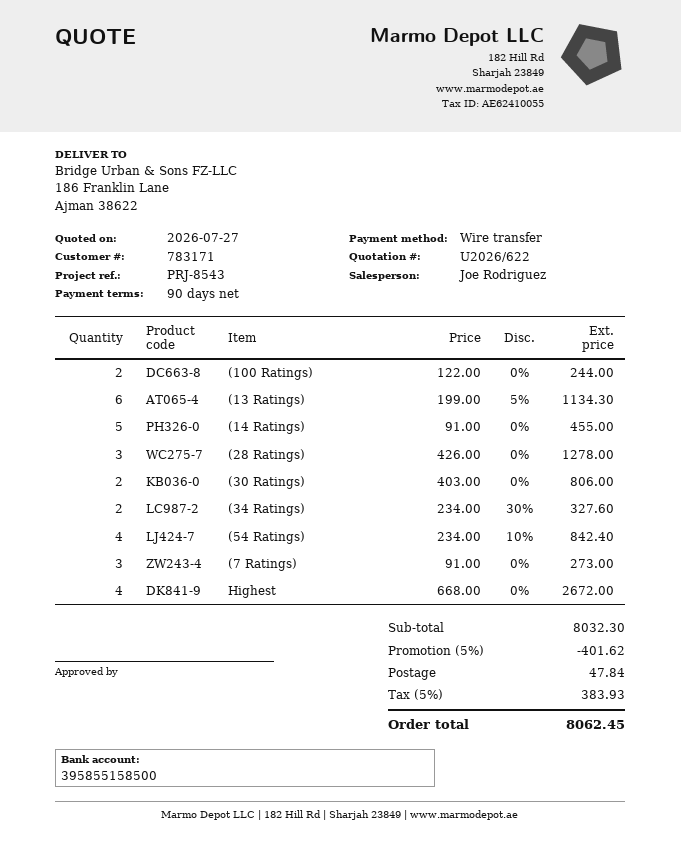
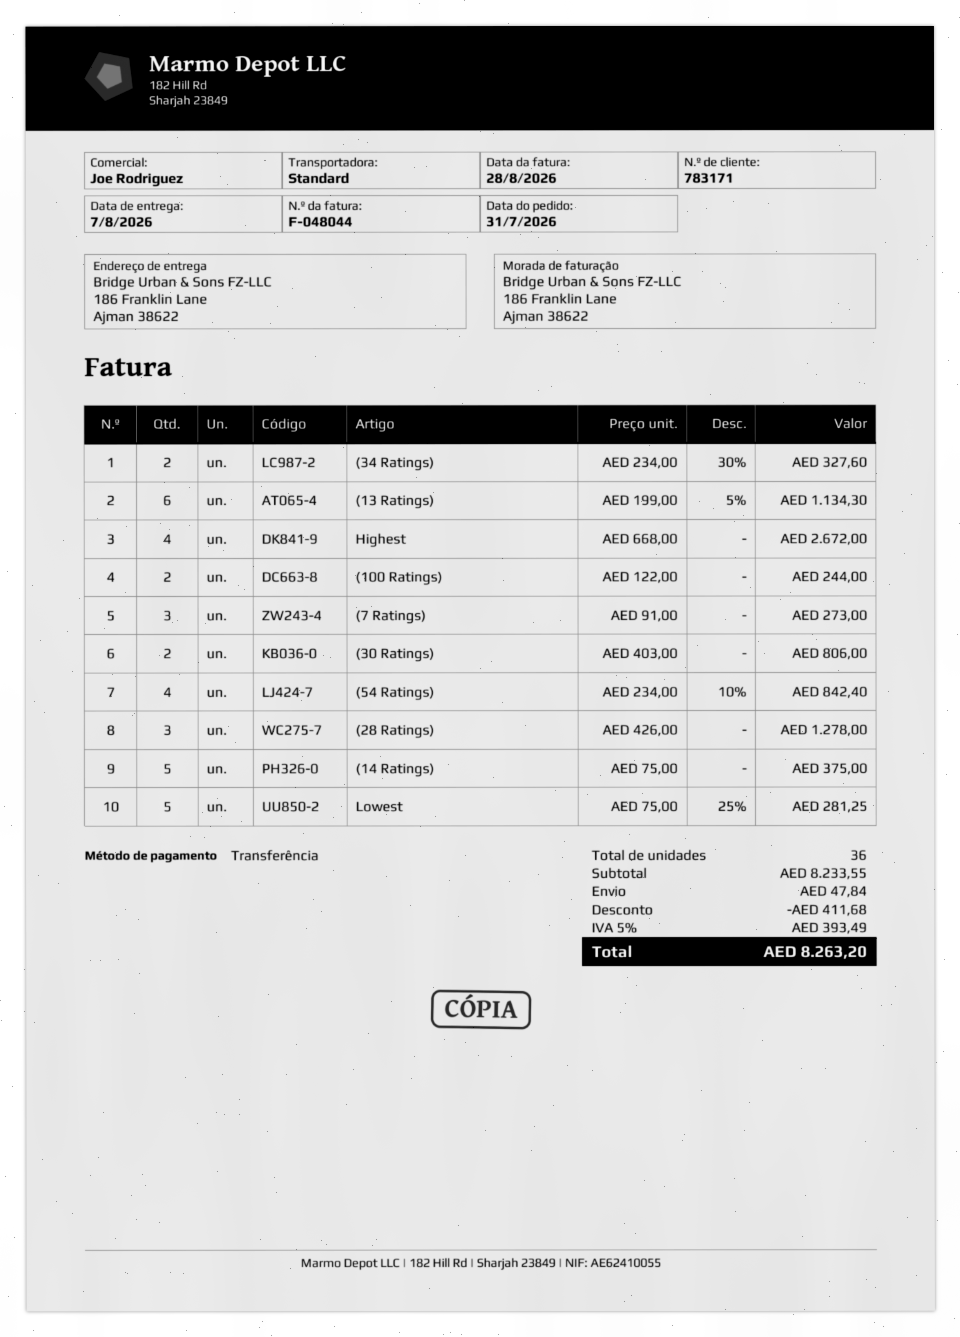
(14 Ratings): 5 x 91.00 = 455.00 -> 5 x 75.00 = 375.00
Lowest: none -> 5 x 75.00 - 25% = 281.25
subtotal: 8032.30 -> 8233.55
discount: 401.62 -> 411.68
tax: 5% = 383.93 -> 5% = 393.49
total: 8062.45 -> 8263.20

